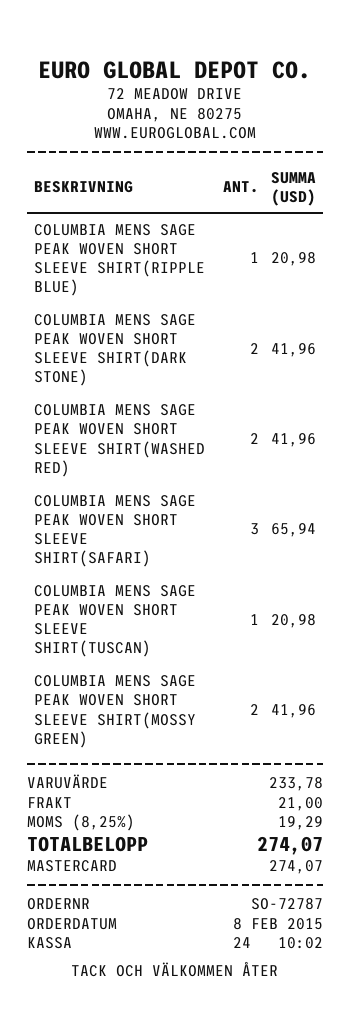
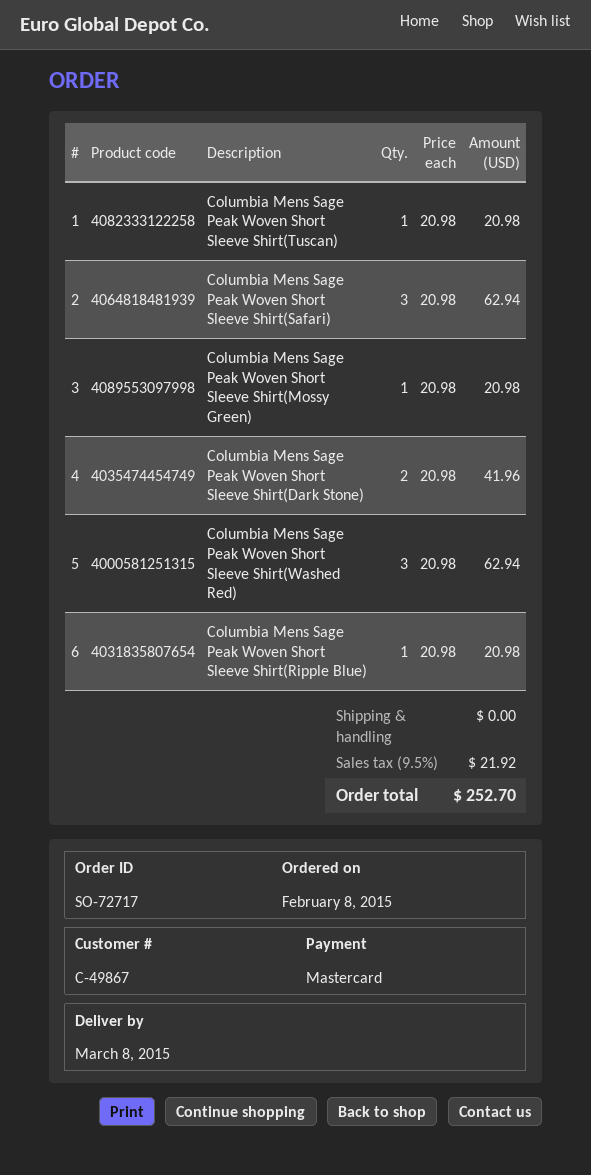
order number: SO-72787 -> SO-72717
COLUMBIA MENS SAGE PEAK WOVEN SHORT SLEEVE SHIRT(WASHED RED): 2 for 41.96 -> 3 for 62.94
COLUMBIA MENS SAGE PEAK WOVEN SHORT SLEEVE SHIRT(SAFARI): 3 for 65.94 -> 3 for 62.94
COLUMBIA MENS SAGE PEAK WOVEN SHORT SLEEVE SHIRT(MOSSY GREEN): 2 for 41.96 -> 1 for 20.98
shipping: 21.00 -> 0.00
tax: 8.25% = 19.29 -> 9.5% = 21.92
total: 274.07 -> 252.70

